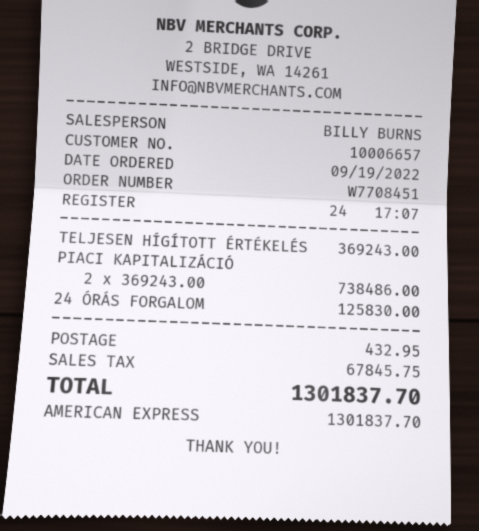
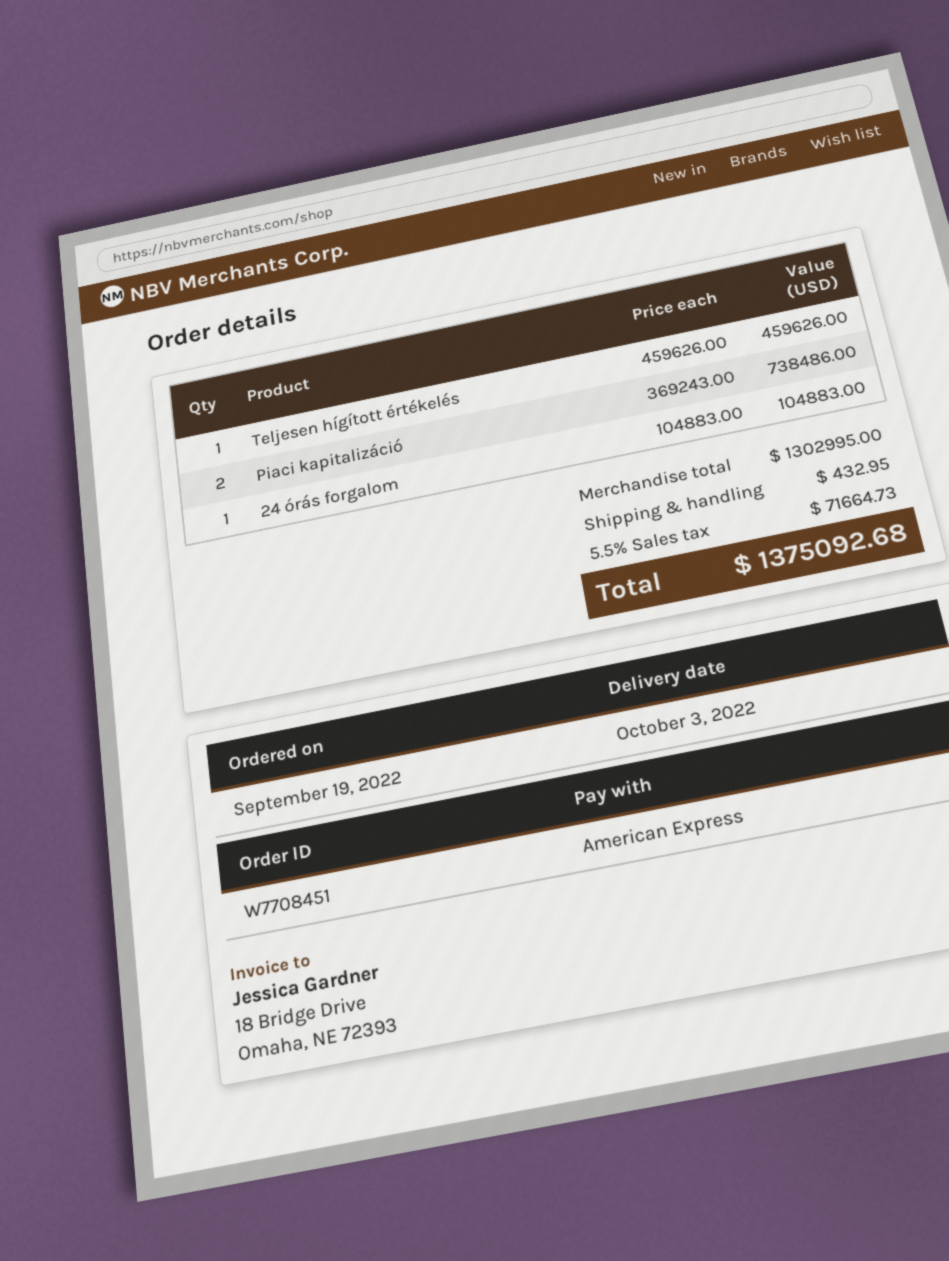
TELJESEN HÍGÍTOTT ÉRTÉKELÉS: 1 x 369243.00 = 369243.00 -> 1 x 459626.00 = 459626.00
24 ÓRÁS FORGALOM: 1 x 125830.00 = 125830.00 -> 1 x 104883.00 = 104883.00
tax: 67845.75 -> 71664.73
total: 1301837.70 -> 1375092.68

